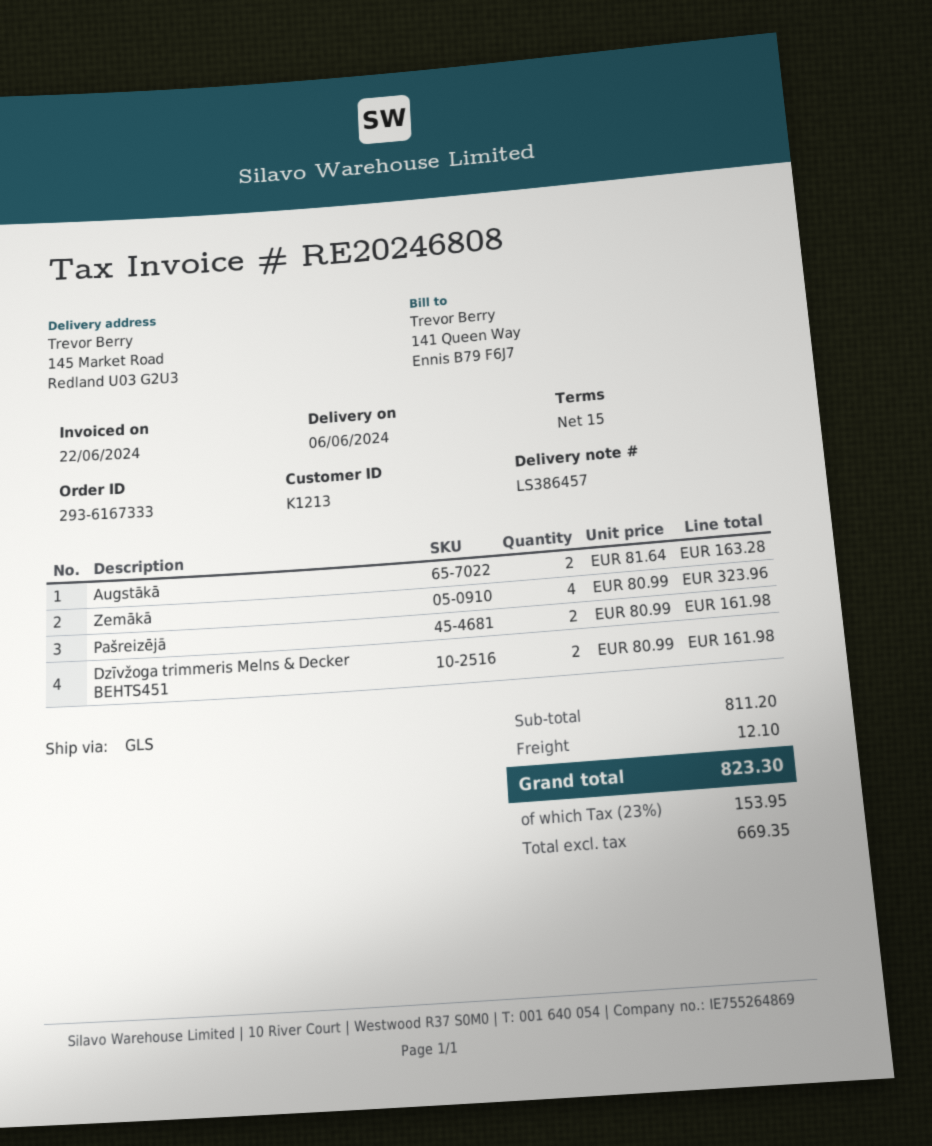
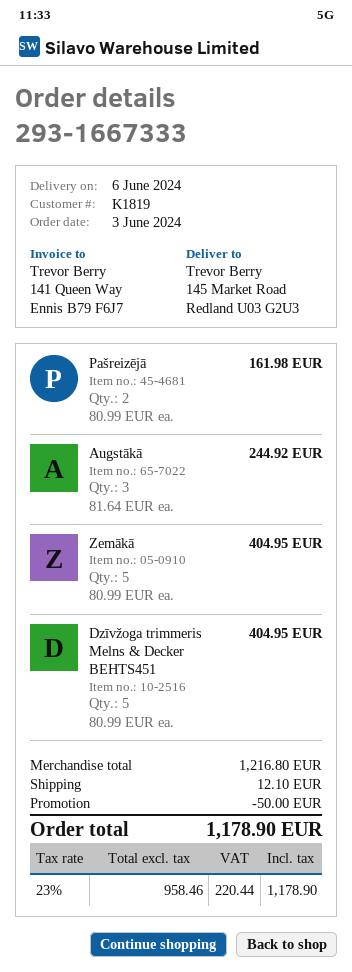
order number: 293-6167333 -> 293-1667333
customer number: K1213 -> K1819
Augstākā: 2 x 81.64 = 163.28 -> 3 x 81.64 = 244.92
Zemākā: 4 x 80.99 = 323.96 -> 5 x 80.99 = 404.95
Dzīvžoga trimmeris Melns & Decker BEHTS451: 2 x 80.99 = 161.98 -> 5 x 80.99 = 404.95
subtotal: 811.20 -> 1216.80
discount: none -> 50.00
net: 669.35 -> 958.46
tax: 23% = 153.95 -> 23% = 220.44
total: 823.30 -> 1178.90

